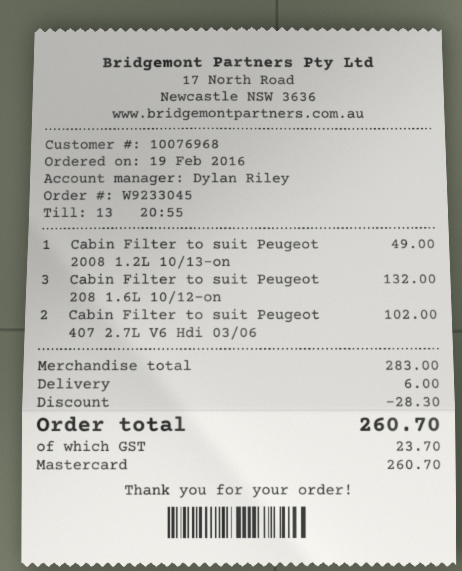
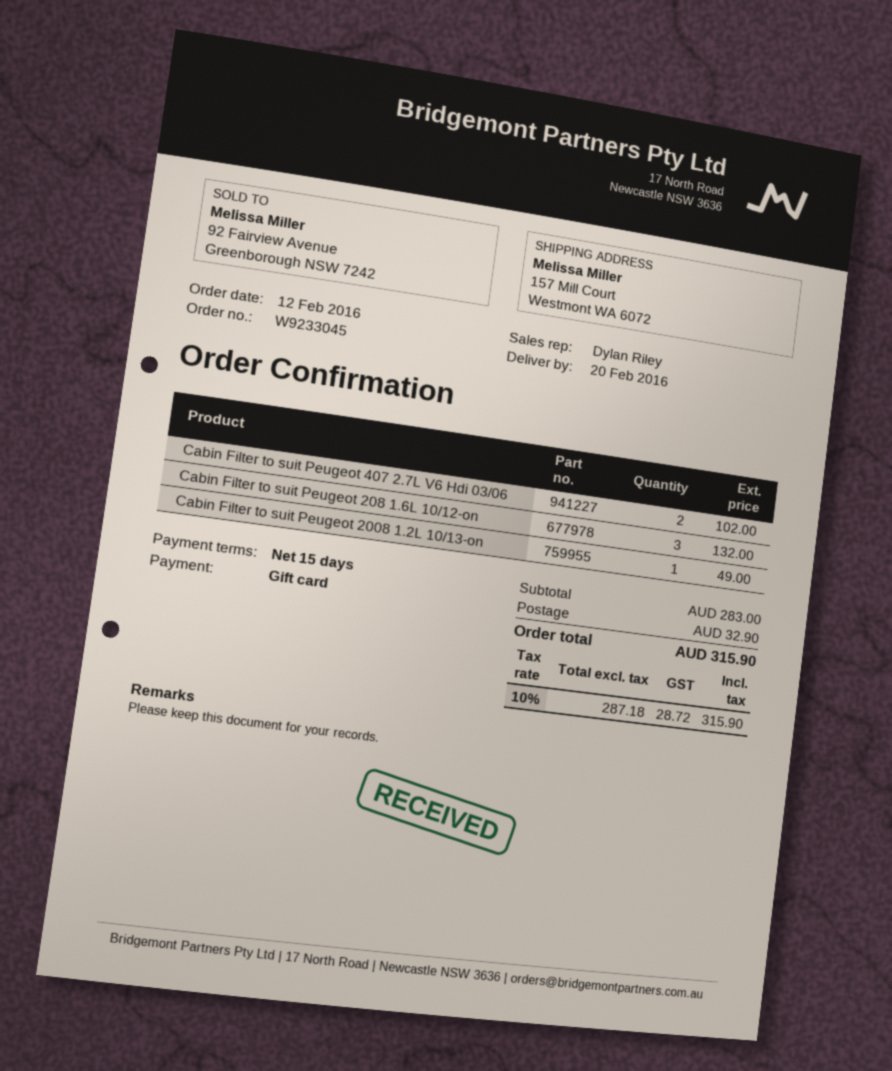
order date: 2016-02-19 -> 2016-02-12
payment method: Mastercard -> gift card
discount: 28.30 -> none
shipping: 6.00 -> 32.90
tax: 23.70 -> 28.72
total: 260.70 -> 315.90

